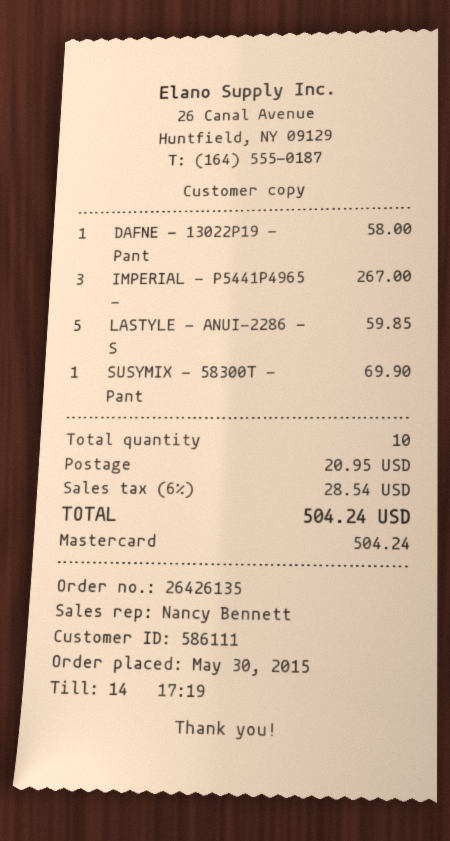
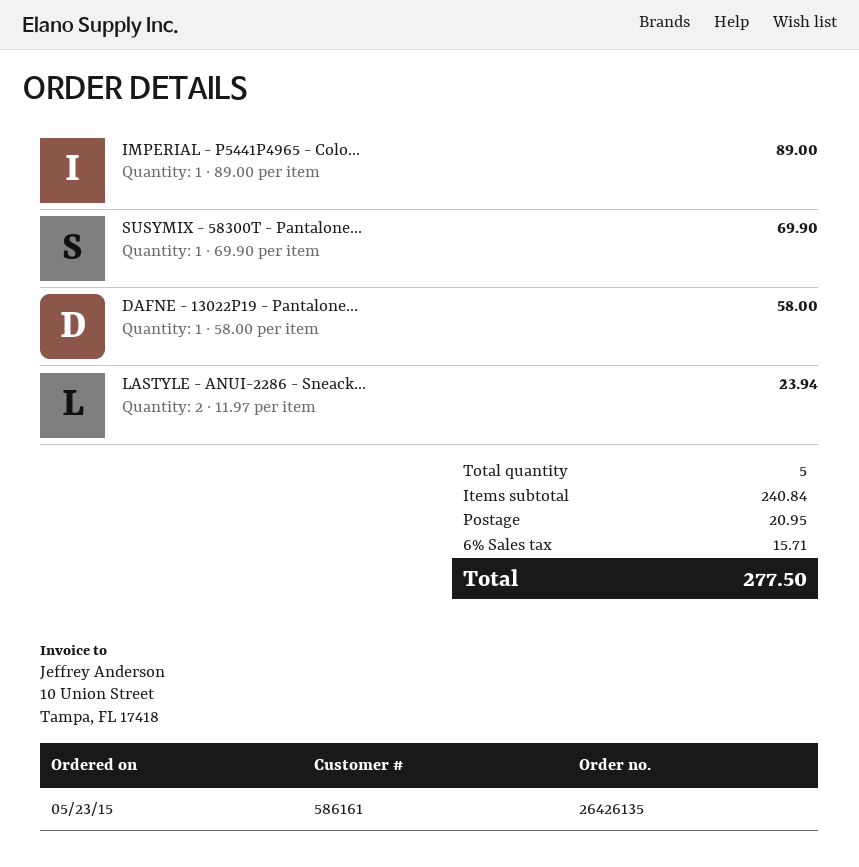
order date: 2015-05-30 -> 2015-05-23
customer number: 586111 -> 586161
IMPERIAL - P5441P4965 -: 3 for 267.00 -> 1 for 89.00
LASTYLE - ANUI-2286 - S: 5 for 59.85 -> 2 for 23.94
total quantity: 10 -> 5
tax: 6% = 28.54 -> 6% = 15.71
total: 504.24 -> 277.50

